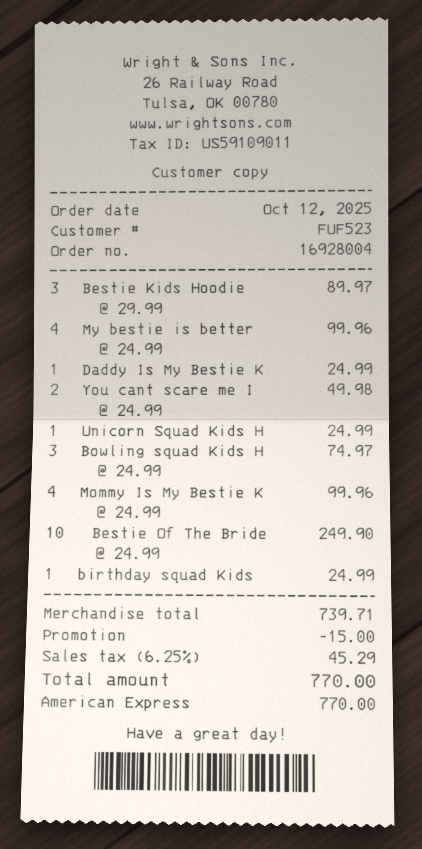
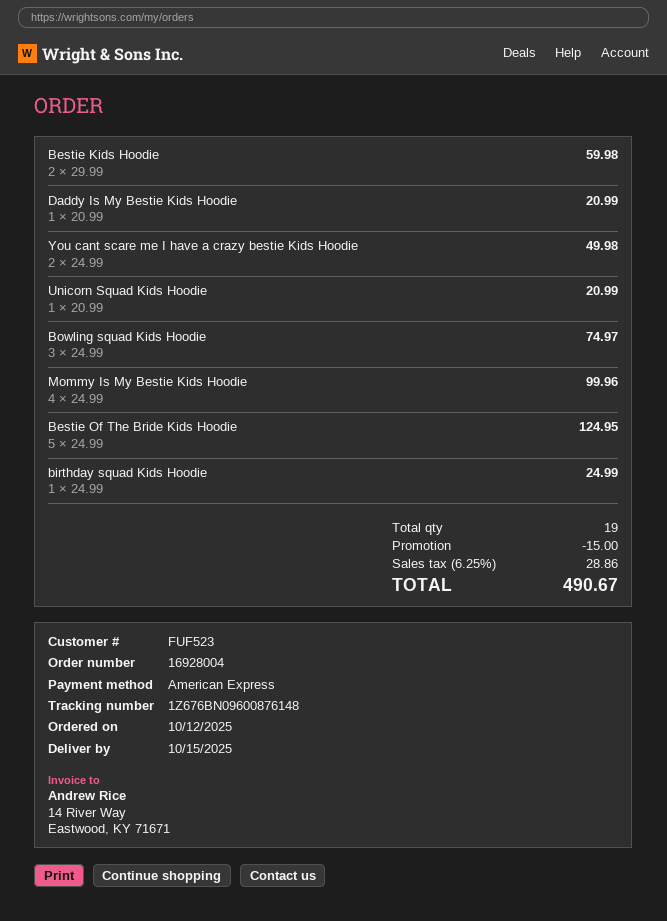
Bestie Kids Hoodie: 3 x 29.99 = 89.97 -> 2 x 29.99 = 59.98
My bestie is better: 4 x 24.99 = 99.96 -> none
Daddy Is My Bestie K: 1 x 24.99 = 24.99 -> 1 x 20.99 = 20.99
Unicorn Squad Kids H: 1 x 24.99 = 24.99 -> 1 x 20.99 = 20.99
Bestie Of The Bride: 10 x 24.99 = 249.90 -> 5 x 24.99 = 124.95
tax: 6.25% = 45.29 -> 6.25% = 28.86
total: 770.00 -> 490.67

